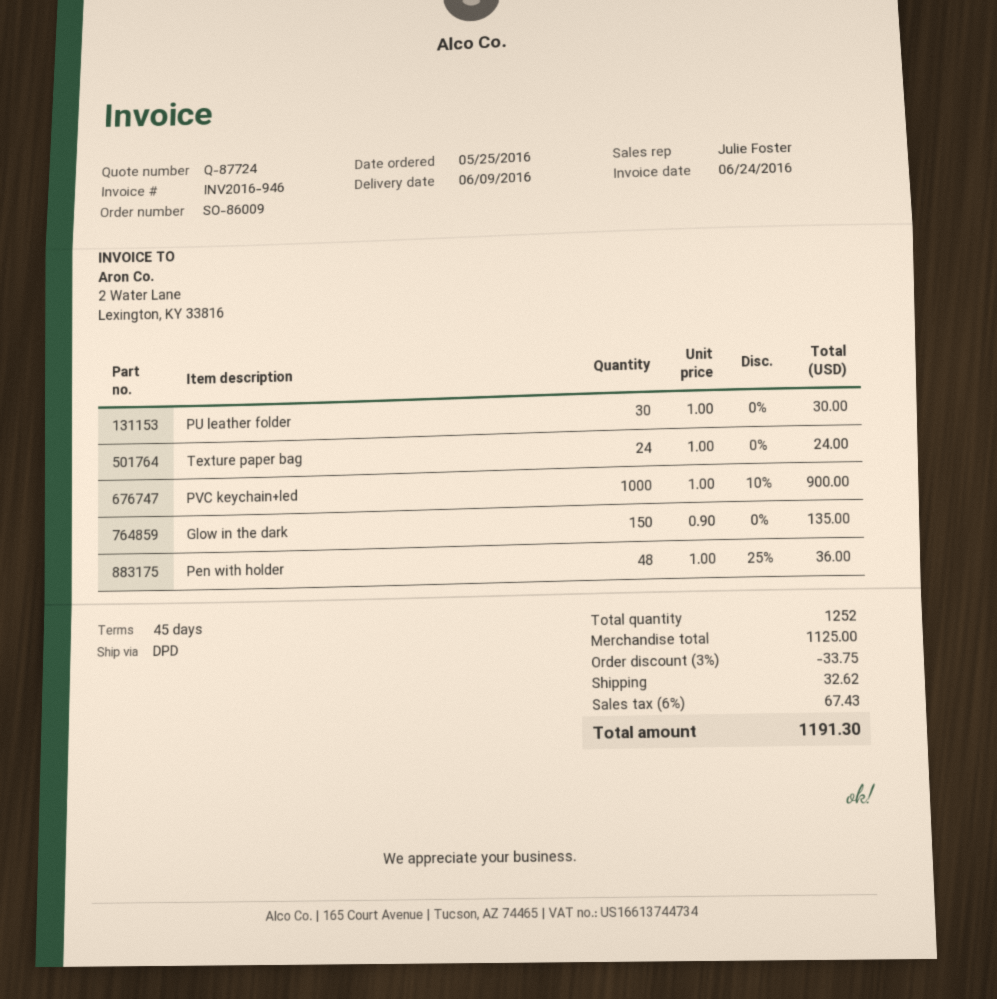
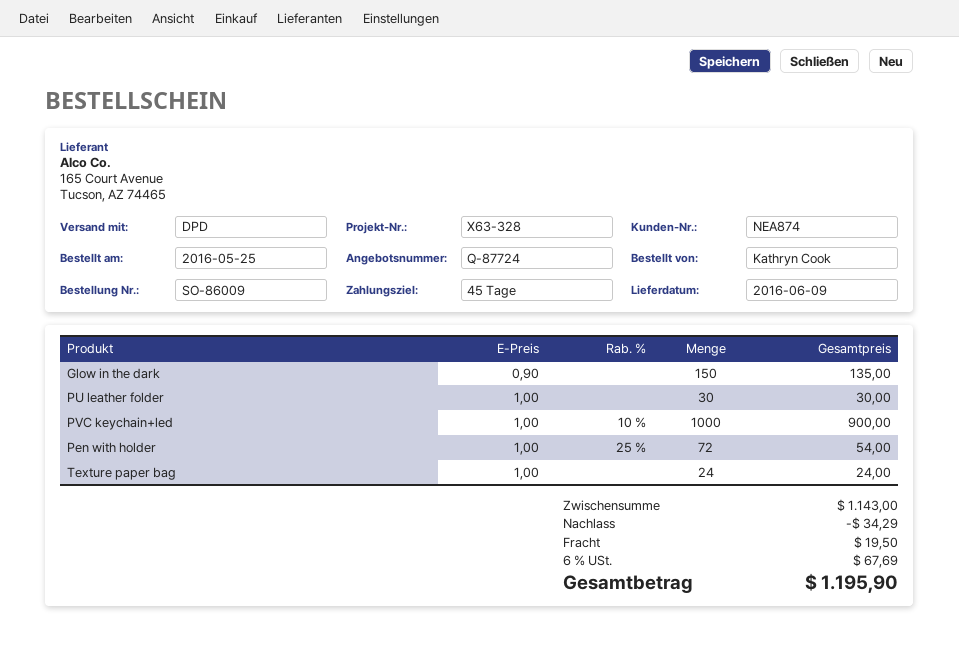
Pen with holder: 48 x 1.00 - 25% = 36.00 -> 72 x 1.00 - 25% = 54.00
subtotal: 1125.00 -> 1143.00
discount: 33.75 -> 34.29
shipping: 32.62 -> 19.50
tax: 6% = 67.43 -> 6% = 67.69
total: 1191.30 -> 1195.90

